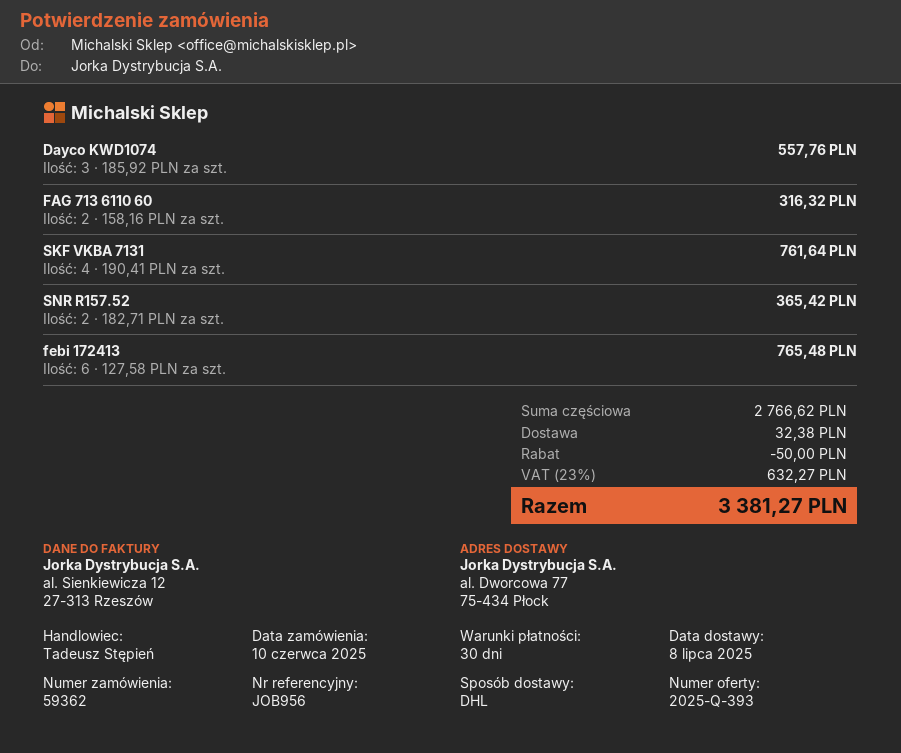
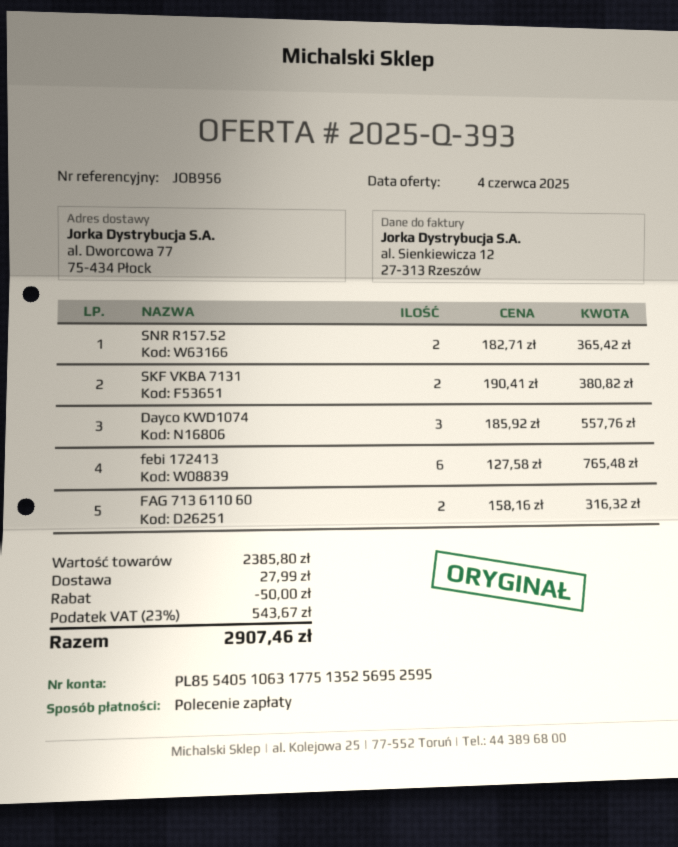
SKF VKBA 7131: 4 x 190.41 = 761.64 -> 2 x 190.41 = 380.82
subtotal: 2766.62 -> 2385.80
shipping: 32.38 -> 27.99
tax: 23% = 632.27 -> 23% = 543.67
total: 3381.27 -> 2907.46

